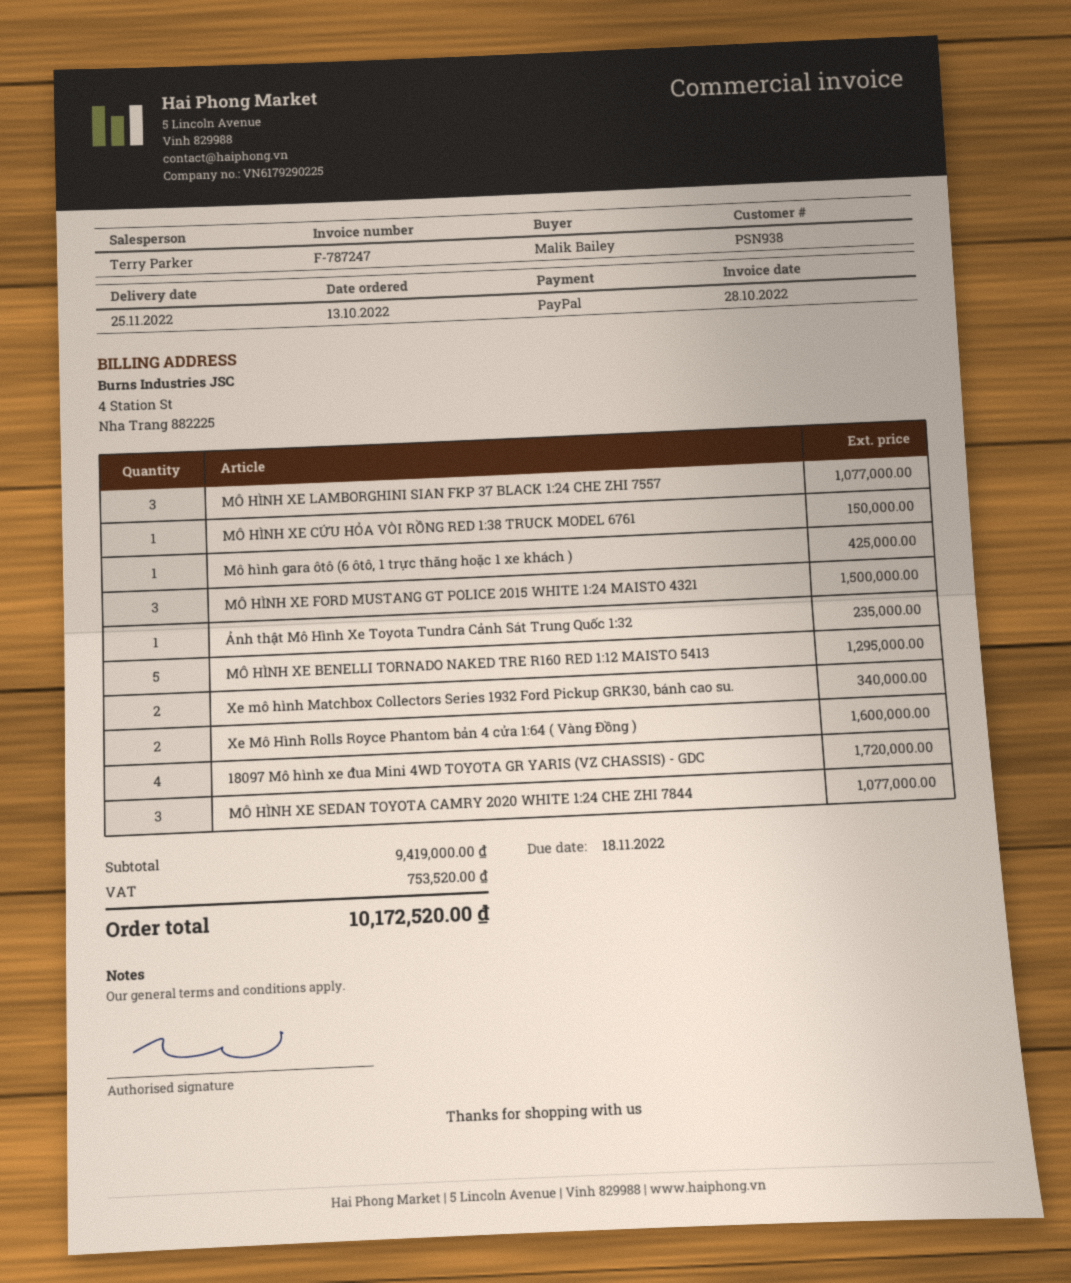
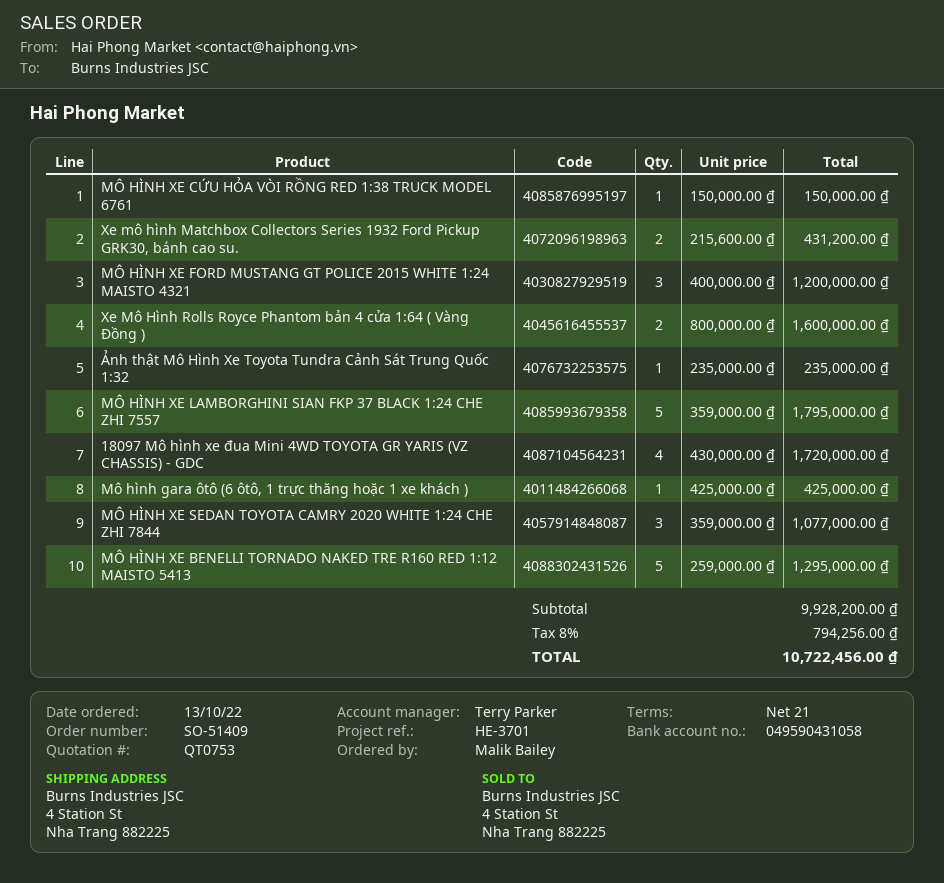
MÔ HÌNH XE LAMBORGHINI SIAN FKP 37 BLACK 1:24 CHE ZHI 7557: 3 for 1077000.00 -> 5 for 1795000.00
MÔ HÌNH XE FORD MUSTANG GT POLICE 2015 WHITE 1:24 MAISTO 4321: 3 for 1500000.00 -> 3 for 1200000.00
Xe mô hình Matchbox Collectors Series 1932 Ford Pickup GRK30, bánh cao su.: 2 for 340000.00 -> 2 for 431200.00
subtotal: 9419000.00 -> 9928200.00
tax: 753520.00 -> 794256.00
total: 10172520.00 -> 10722456.00

